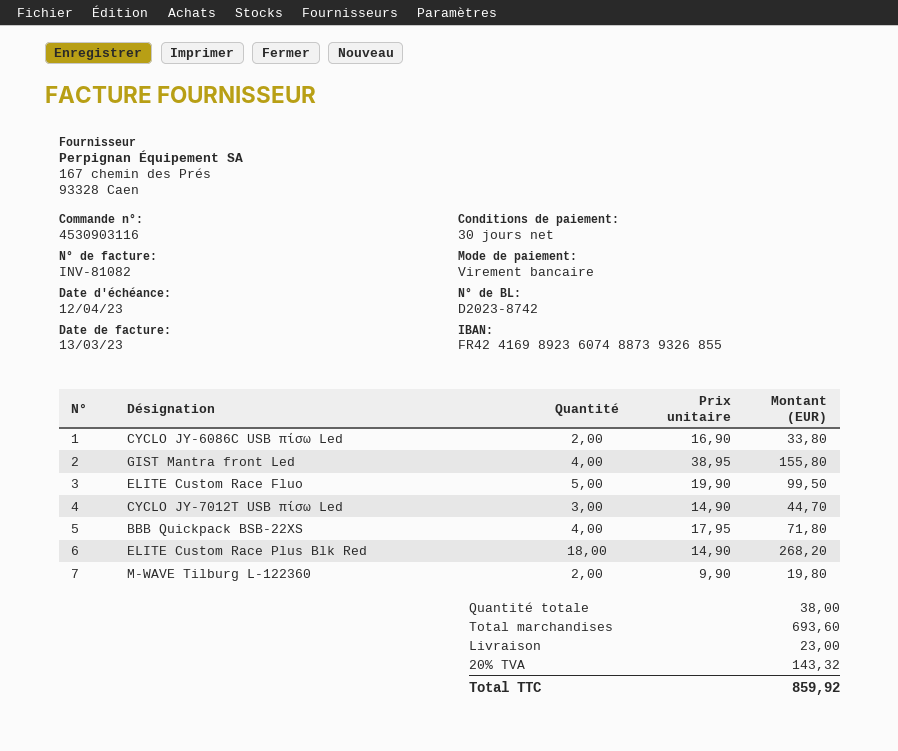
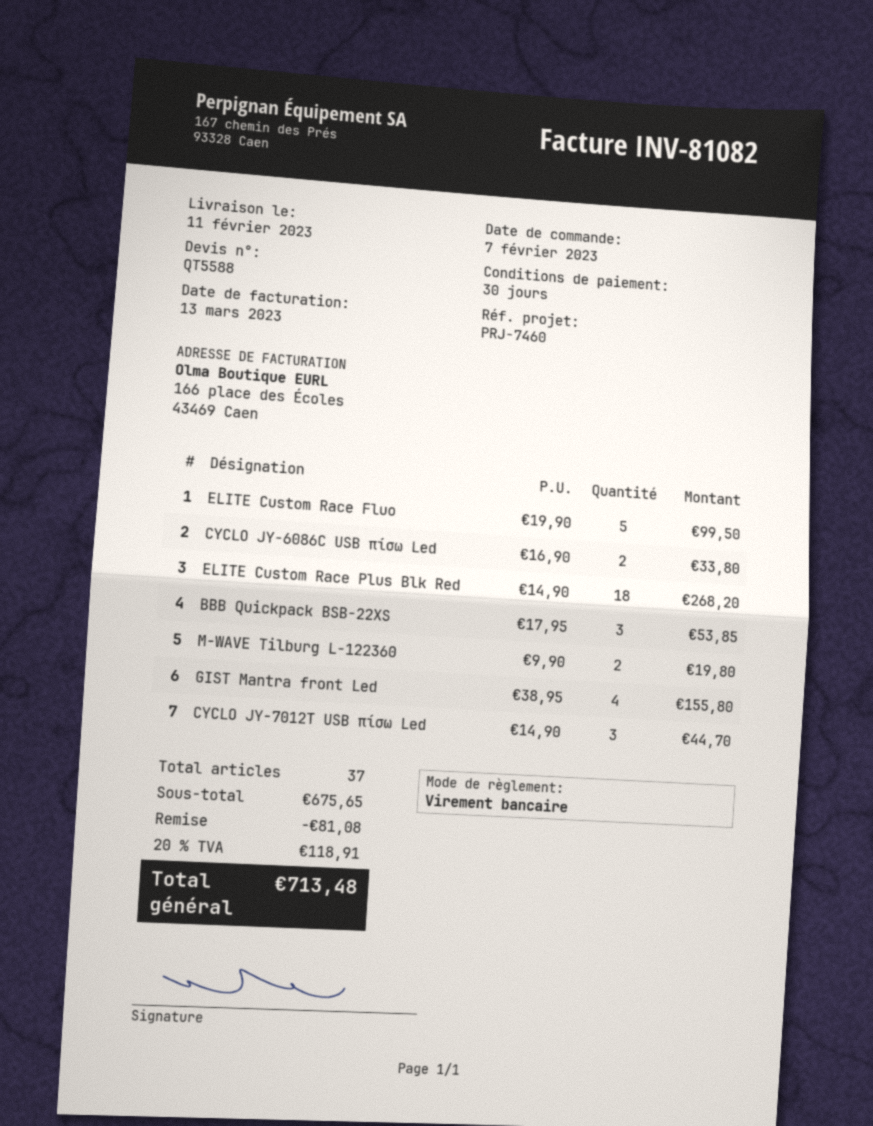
BBB Quickpack BSB-22XS: 4 x 17.95 = 71.80 -> 3 x 17.95 = 53.85
total quantity: 38 -> 37
subtotal: 693.60 -> 675.65
discount: none -> 81.08
shipping: 23.00 -> none
tax: 20% = 143.32 -> 20% = 118.91
total: 859.92 -> 713.48

